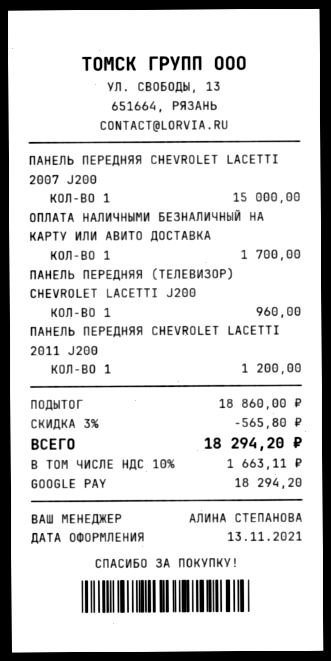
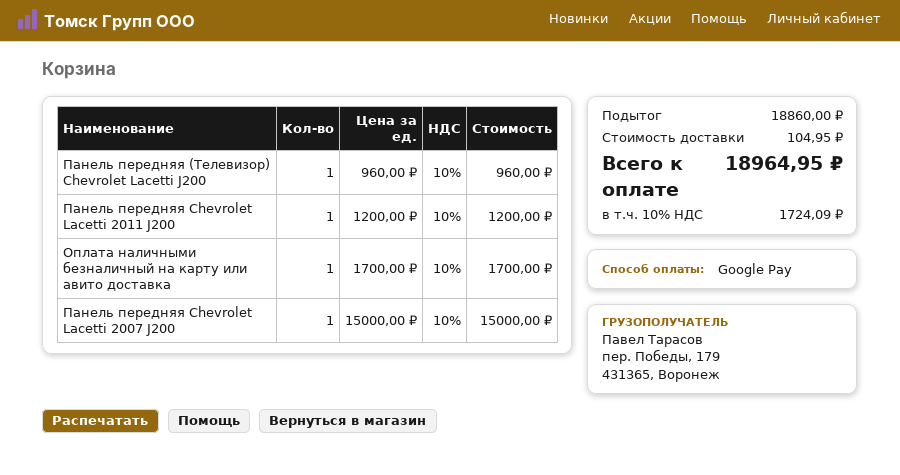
discount: 3% = 565.80 -> none
shipping: none -> 104.95
tax: 10% = 1663.11 -> 10% = 1724.09
total: 18294.20 -> 18964.95

